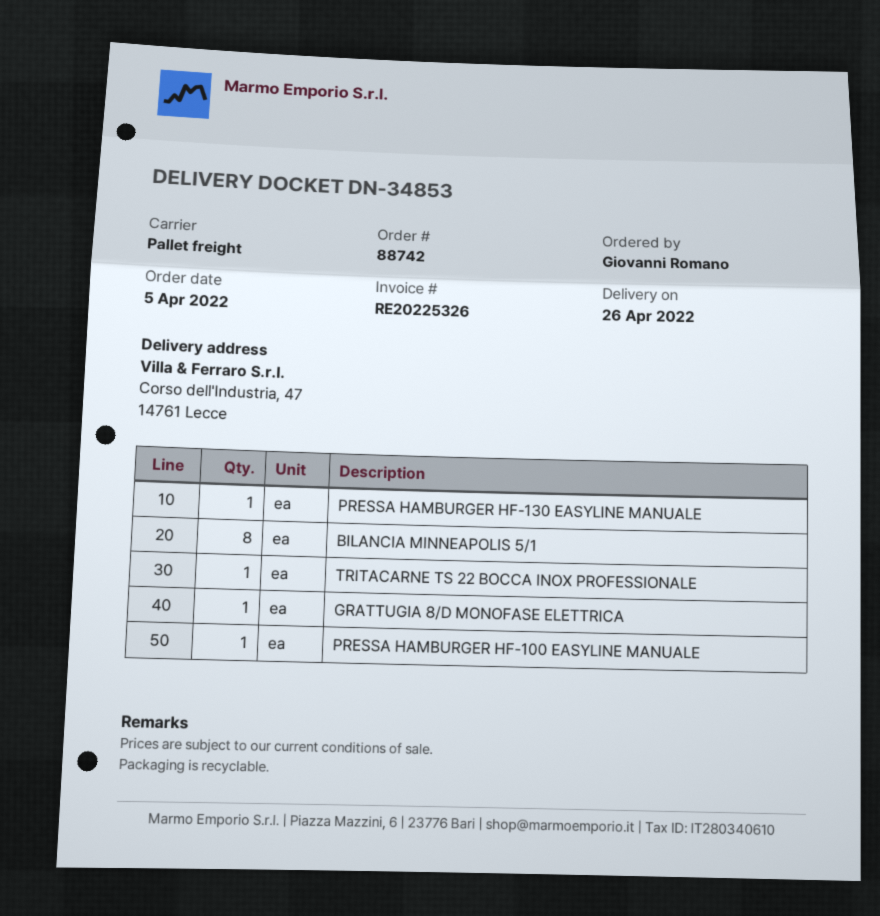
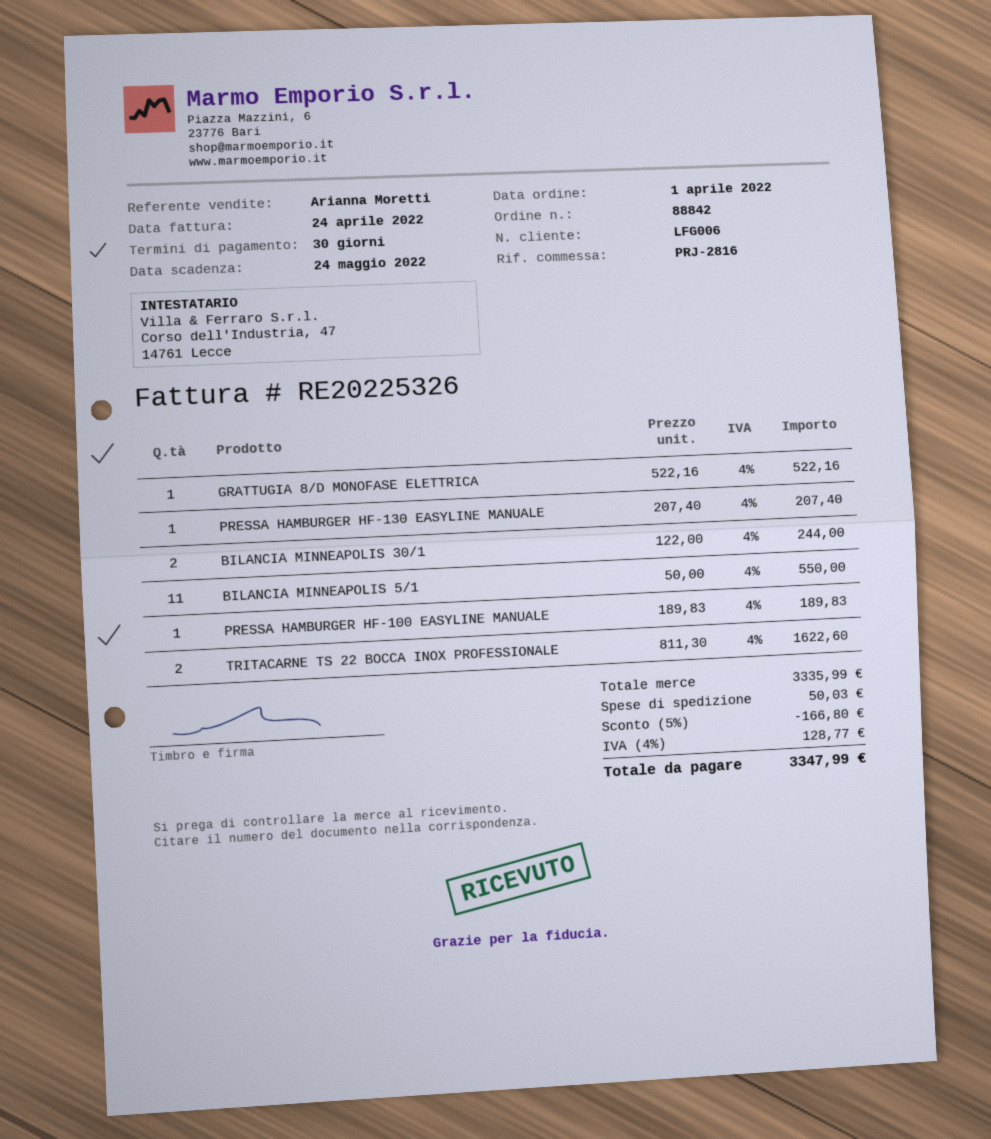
order number: 88742 -> 88842
order date: 2022-04-05 -> 2022-04-01
BILANCIA MINNEAPOLIS 5/1: 8 -> 11
TRITACARNE TS 22 BOCCA INOX PROFESSIONALE: 1 -> 2
BILANCIA MINNEAPOLIS 30/1: none -> 2

